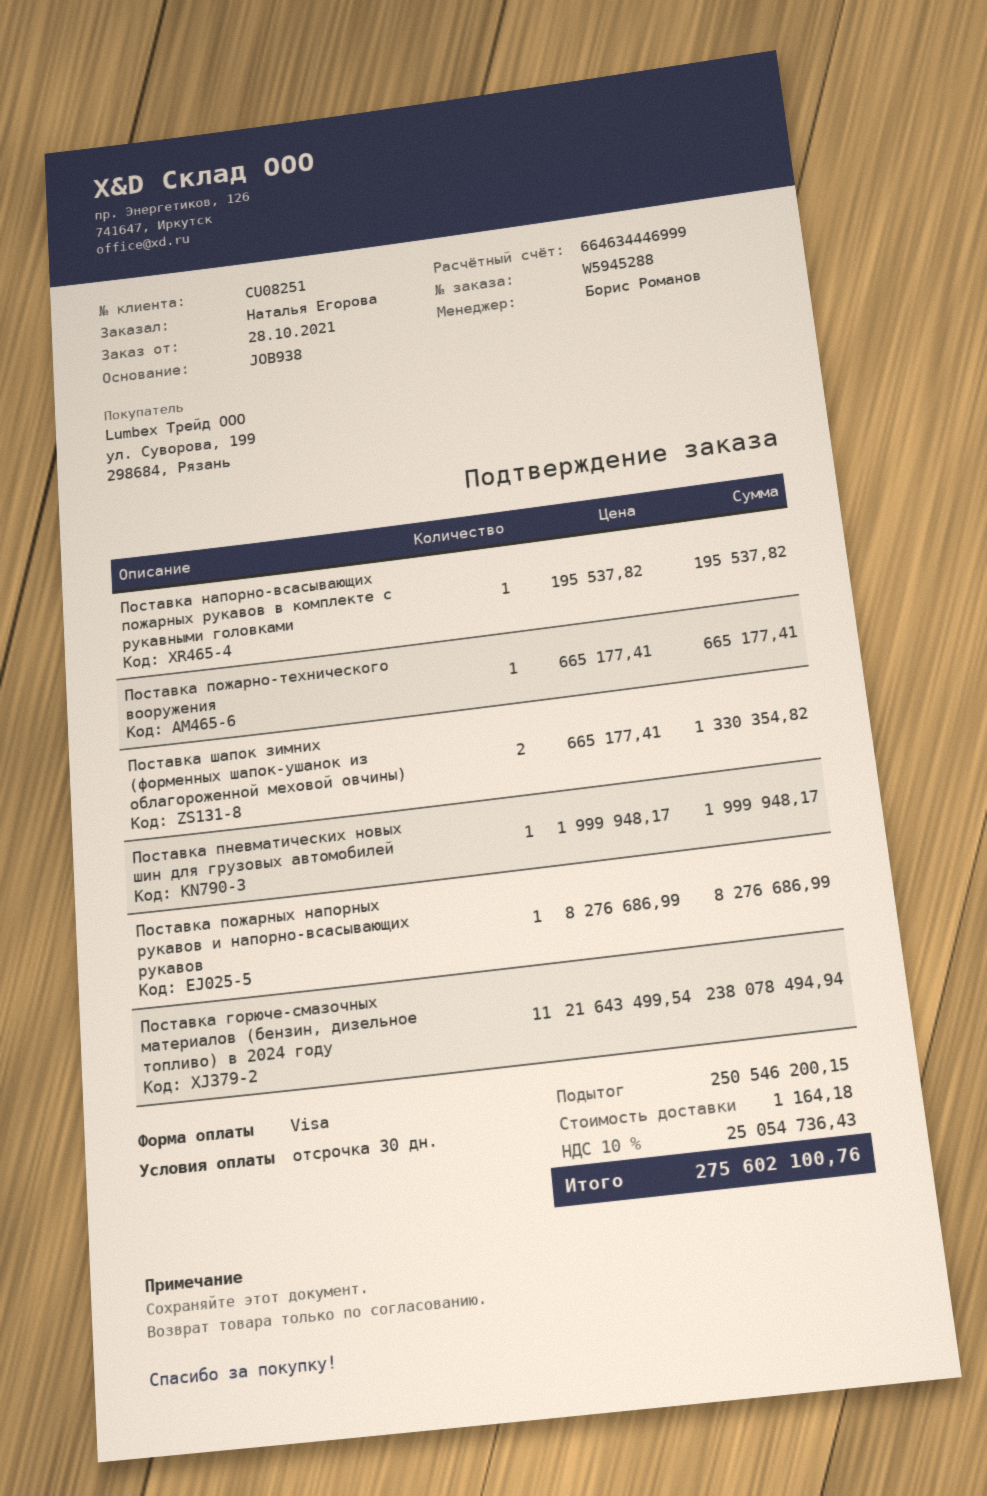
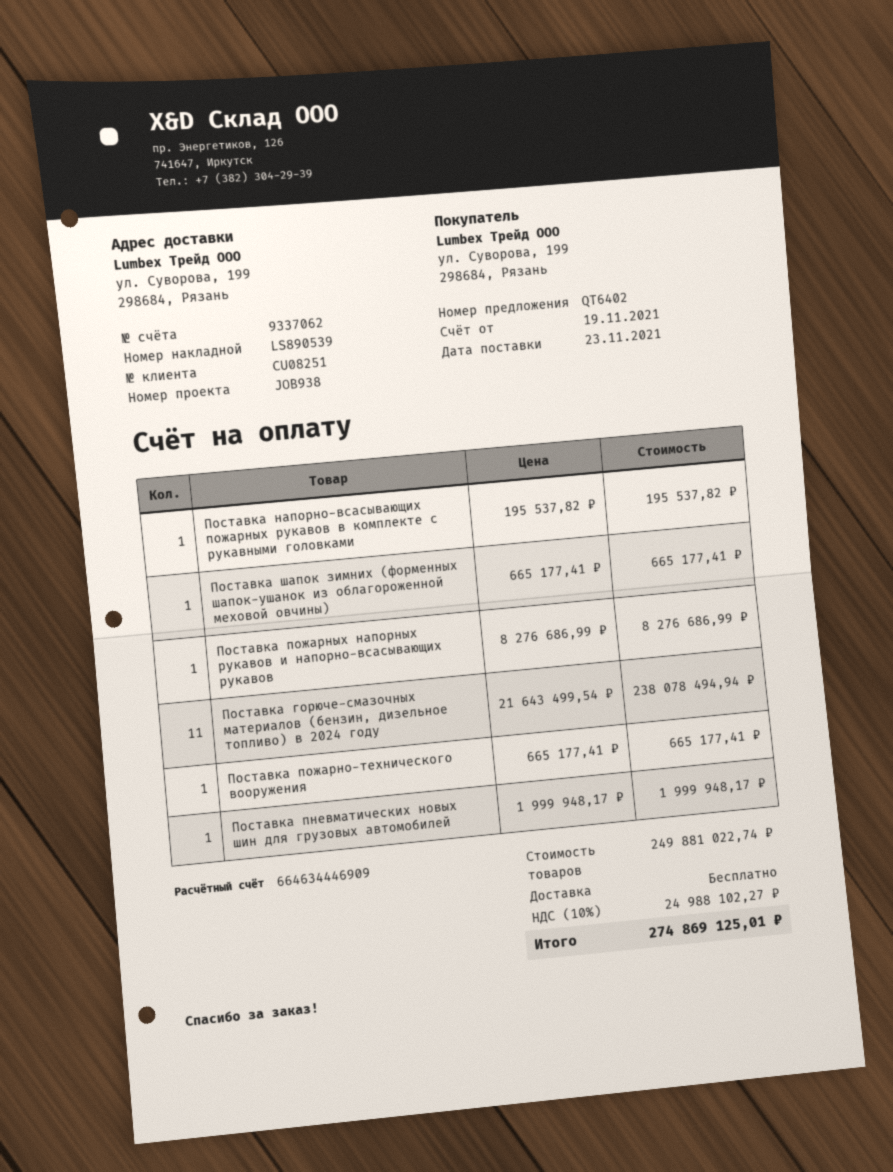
bank account: 664634446999 -> 664634446909
Поставка шапок зимних (форменных шапок-ушанок из облагороженной меховой овчины): 2 x 665177.41 = 1330354.82 -> 1 x 665177.41 = 665177.41
subtotal: 250546200.15 -> 249881022.74
shipping: 1164.18 -> 0.00
tax: 10% = 25054736.43 -> 10% = 24988102.27
total: 275602100.76 -> 274869125.01

